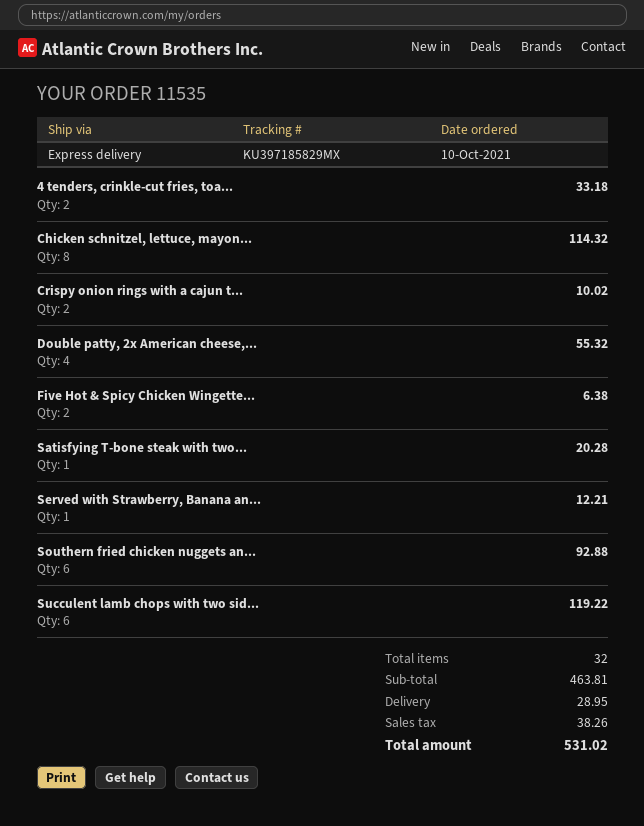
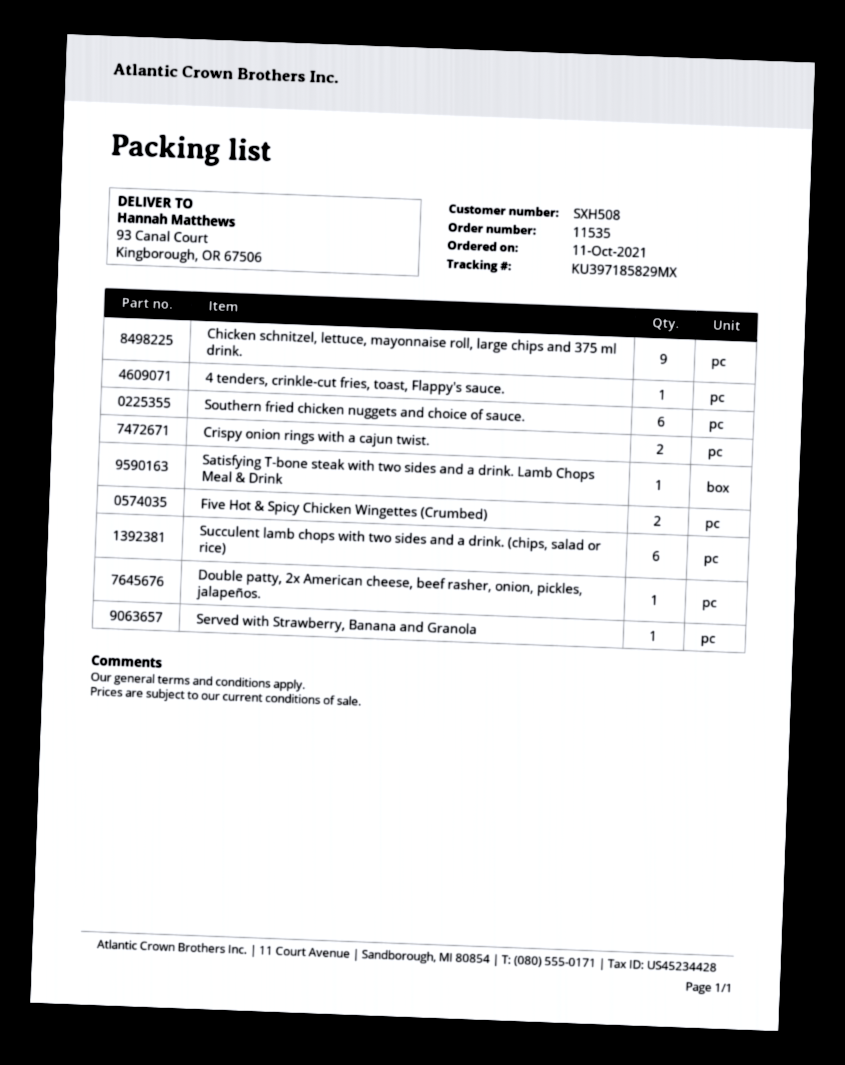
order date: 2021-10-10 -> 2021-10-11
4 tenders, crinkle-cut fries, toa...: 2 -> 1
Chicken schnitzel, lettuce, mayon...: 8 -> 9
Double patty, 2x American cheese,...: 4 -> 1

